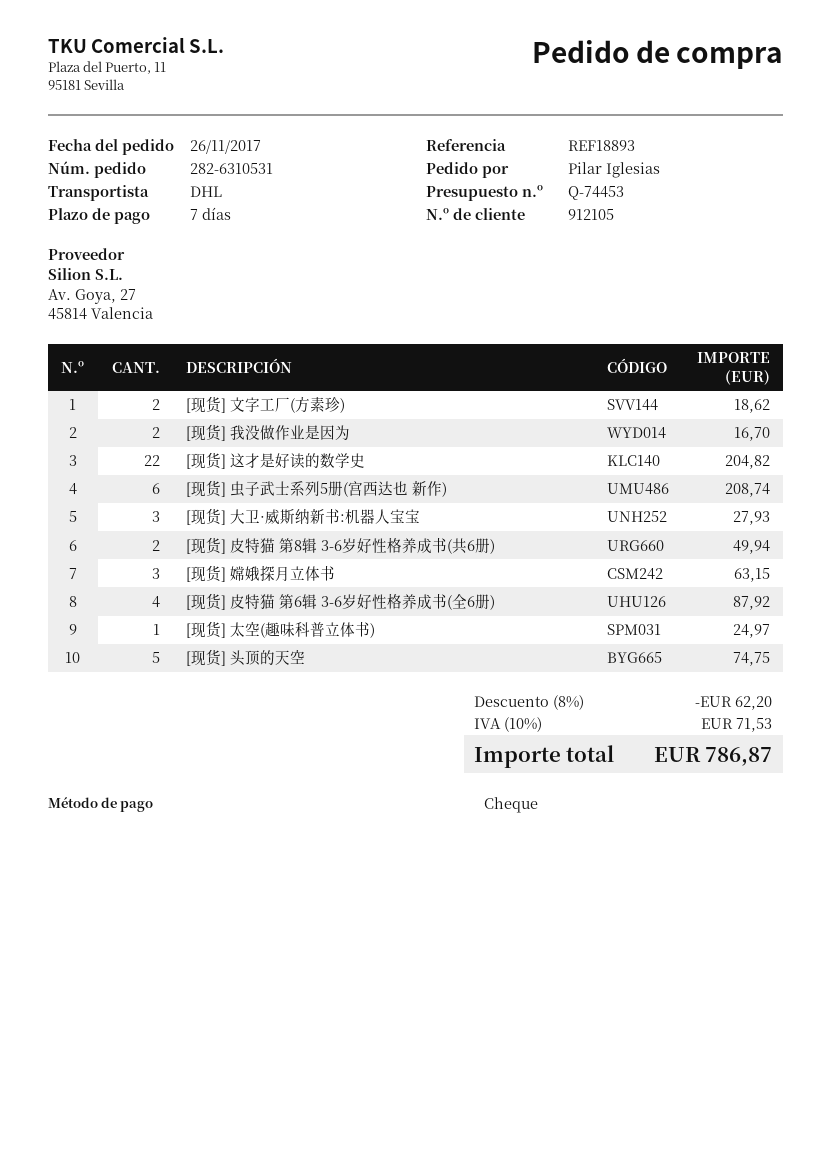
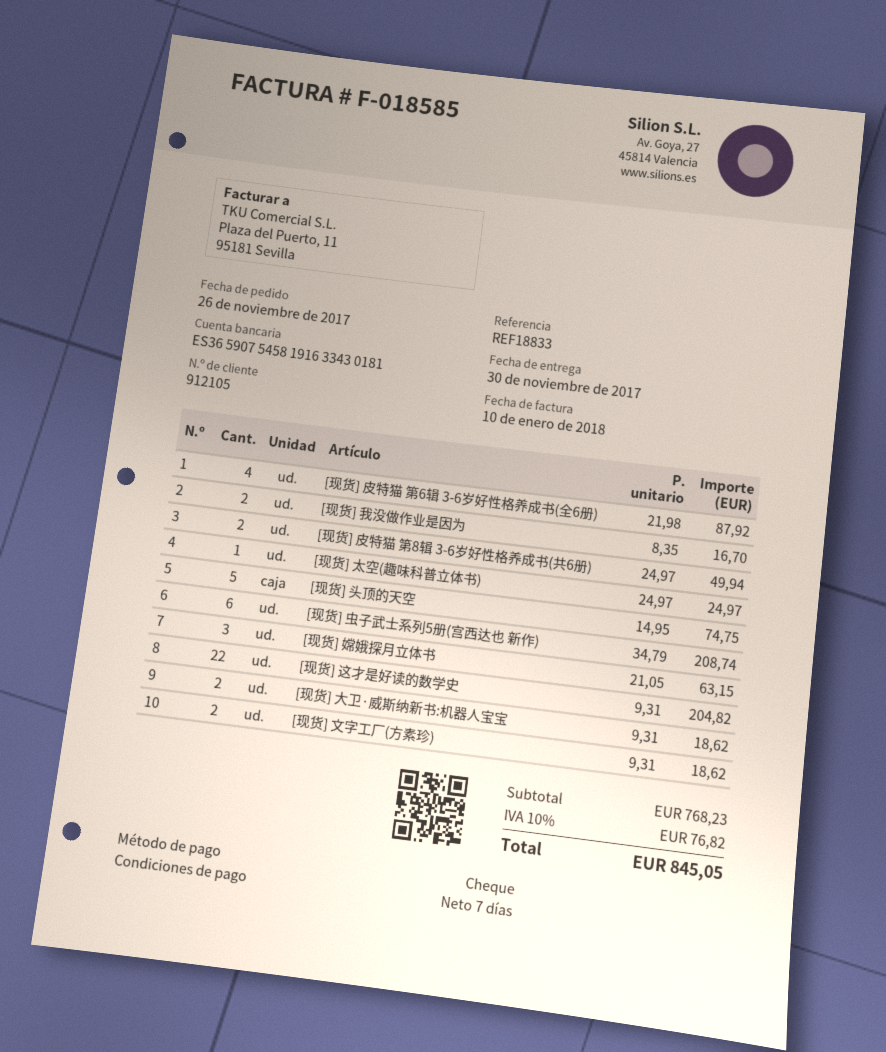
reference: REF18893 -> REF18833
[现货] 大卫·威斯纳新书:机器人宝宝: 3 for 27.93 -> 2 for 18.62
discount: 8% = 62.20 -> none
tax: 10% = 71.53 -> 10% = 76.82
total: 786.87 -> 845.05

